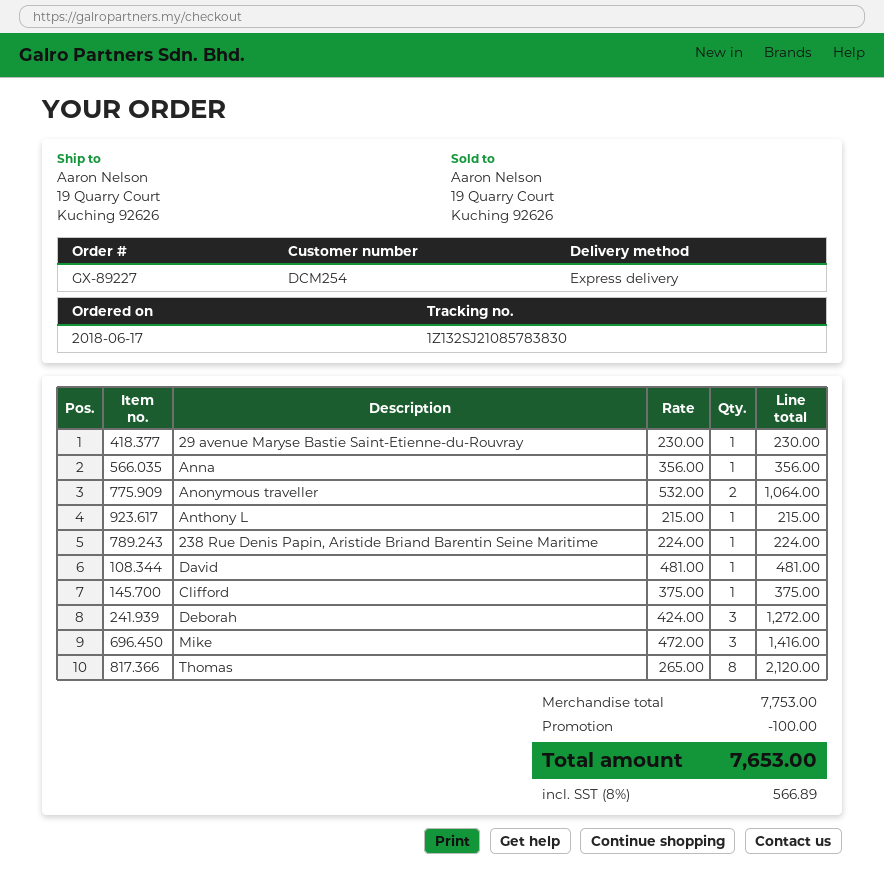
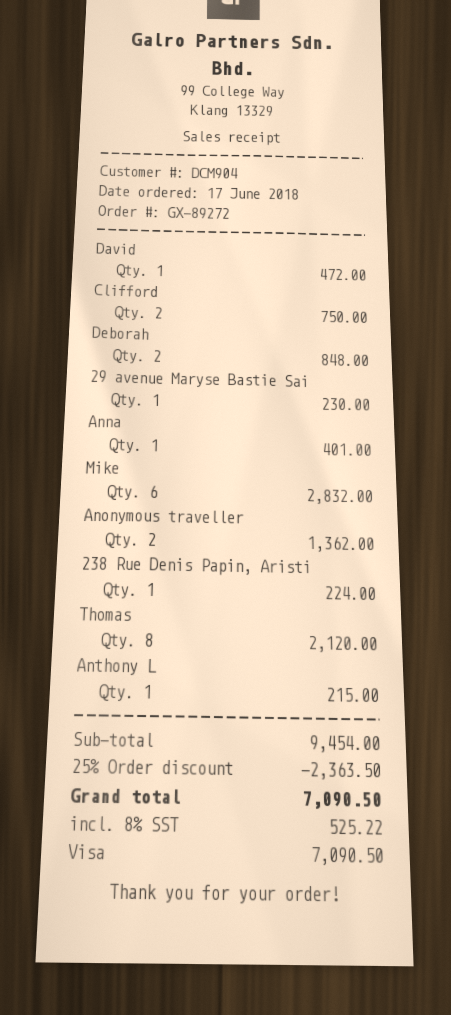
order number: GX-89227 -> GX-89272
customer number: DCM254 -> DCM904
Anna: 1 for 356.00 -> 1 for 401.00
Anonymous traveller: 2 for 1064.00 -> 2 for 1362.00
David: 1 for 481.00 -> 1 for 472.00
Clifford: 1 for 375.00 -> 2 for 750.00
Deborah: 3 for 1272.00 -> 2 for 848.00
Mike: 3 for 1416.00 -> 6 for 2832.00
subtotal: 7753.00 -> 9454.00
discount: 100.00 -> 2363.50
tax: 8% = 566.89 -> 8% = 525.22
total: 7653.00 -> 7090.50

